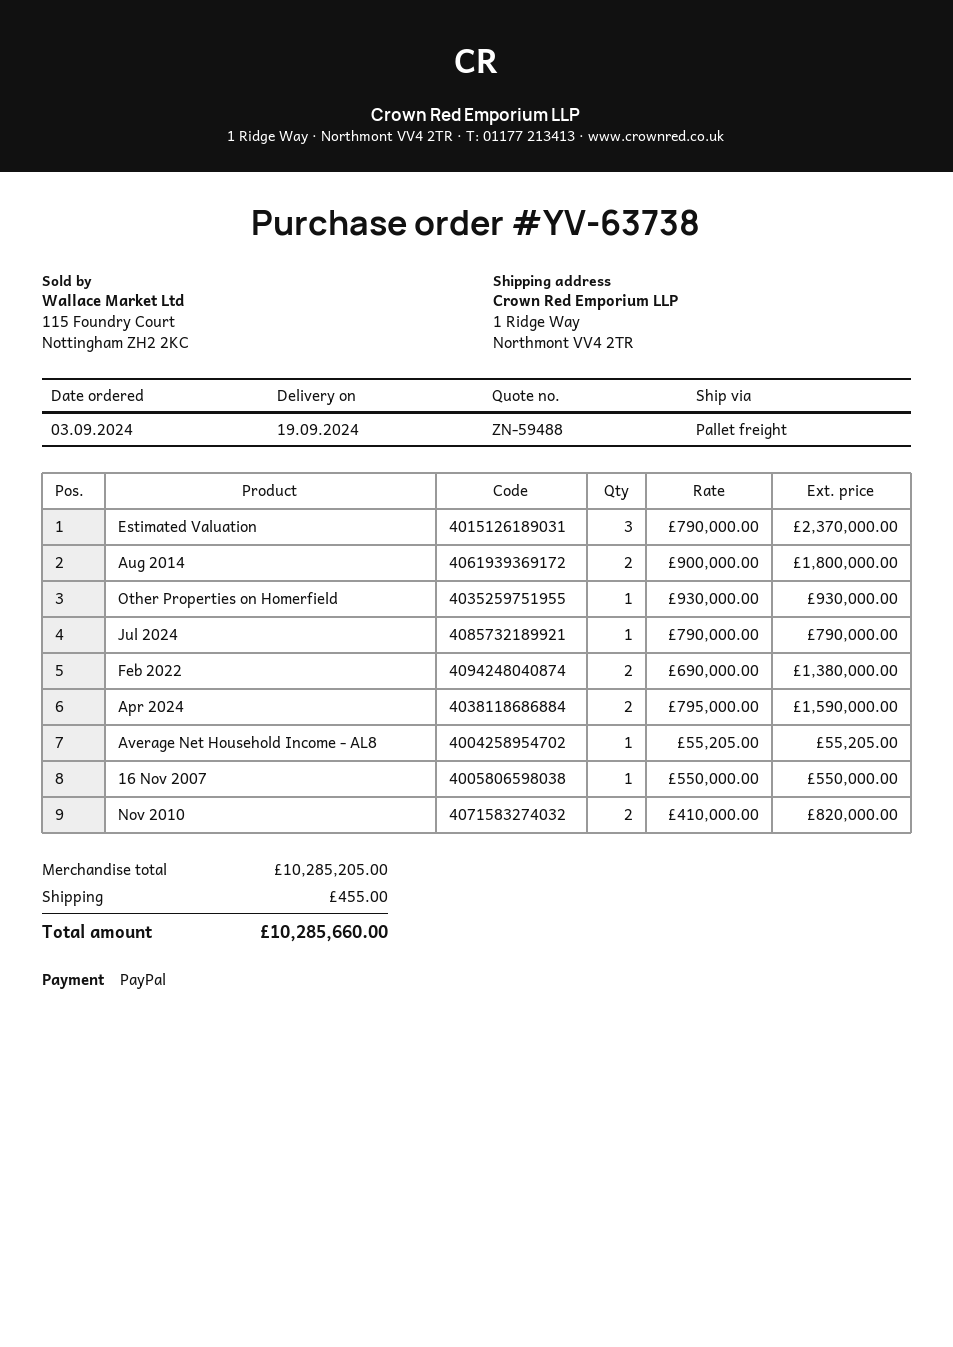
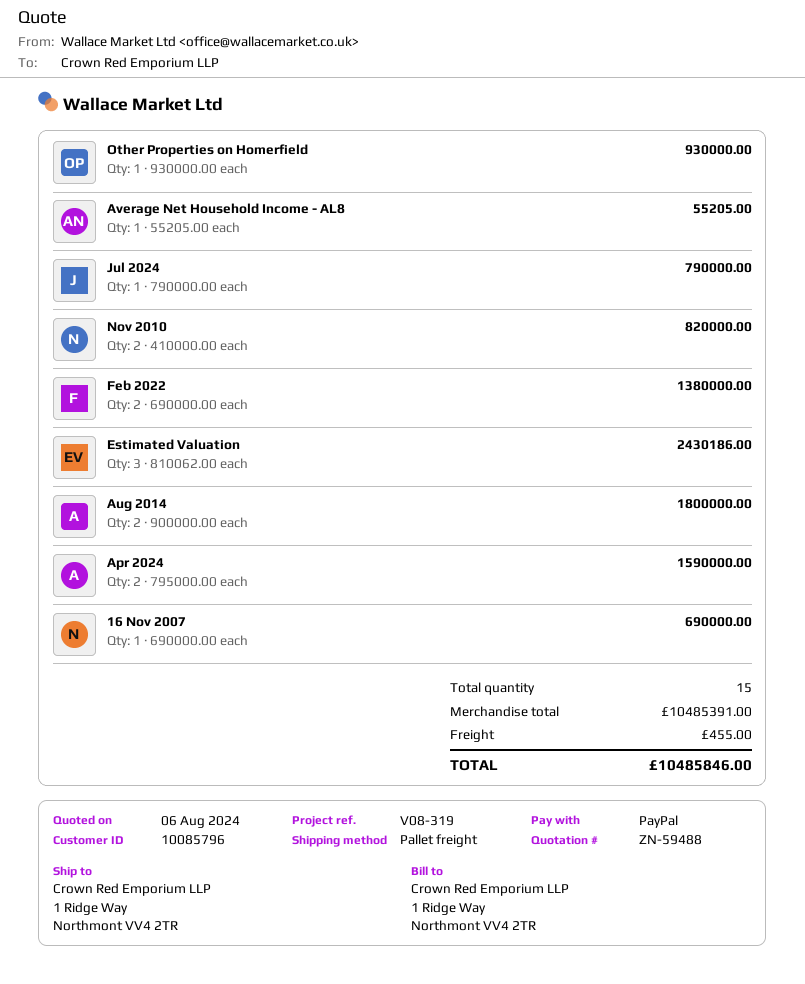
Estimated Valuation: 3 x 790000.00 = 2370000.00 -> 3 x 810062.00 = 2430186.00
16 Nov 2007: 1 x 550000.00 = 550000.00 -> 1 x 690000.00 = 690000.00
subtotal: 10285205.00 -> 10485391.00
total: 10285660.00 -> 10485846.00

